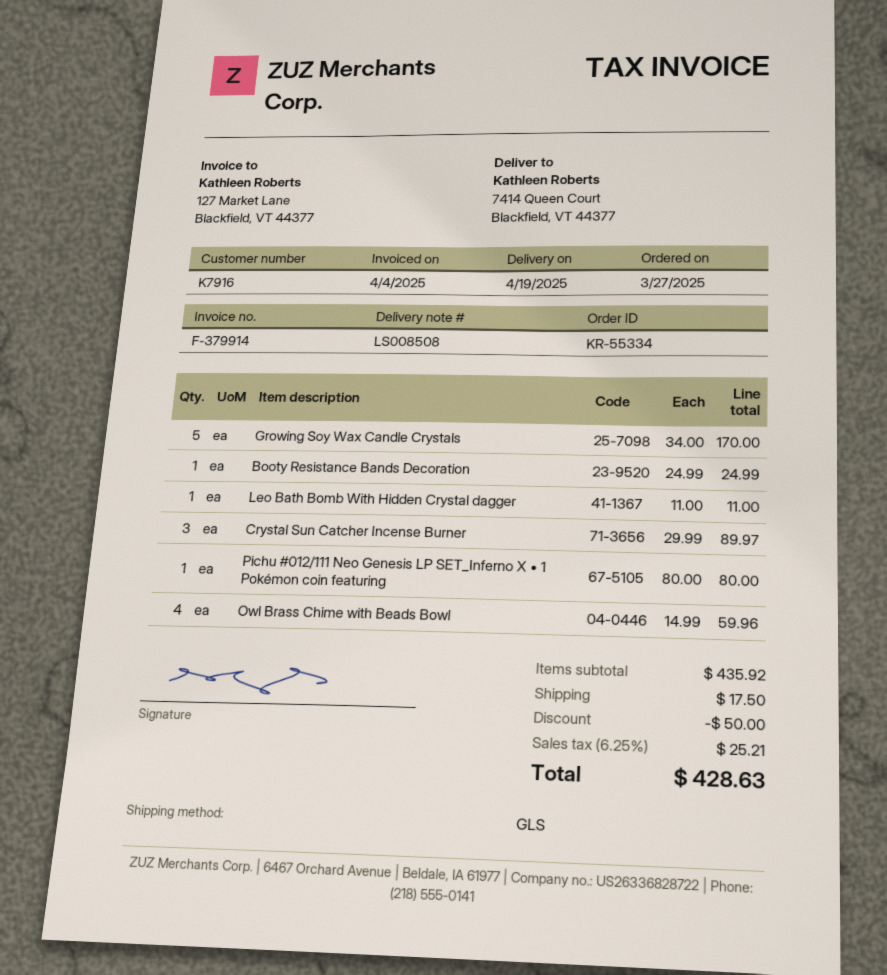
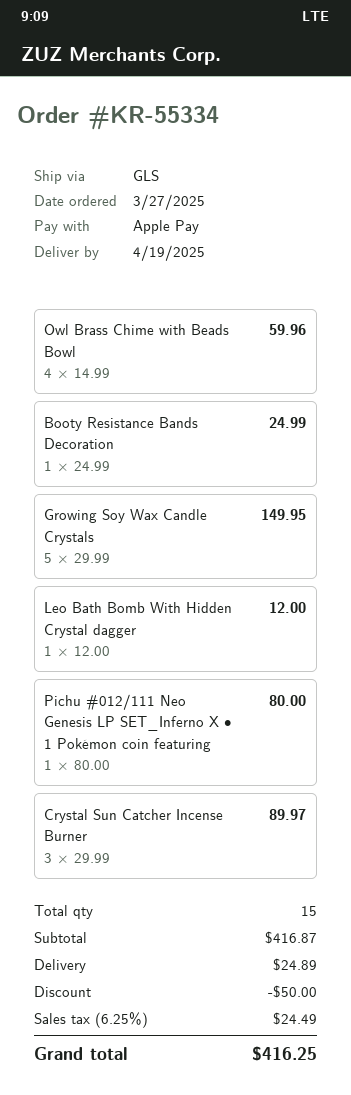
Growing Soy Wax Candle Crystals: 5 x 34.00 = 170.00 -> 5 x 29.99 = 149.95
Leo Bath Bomb With Hidden Crystal dagger: 1 x 11.00 = 11.00 -> 1 x 12.00 = 12.00
subtotal: 435.92 -> 416.87
shipping: 17.50 -> 24.89
tax: 6.25% = 25.21 -> 6.25% = 24.49
total: 428.63 -> 416.25

